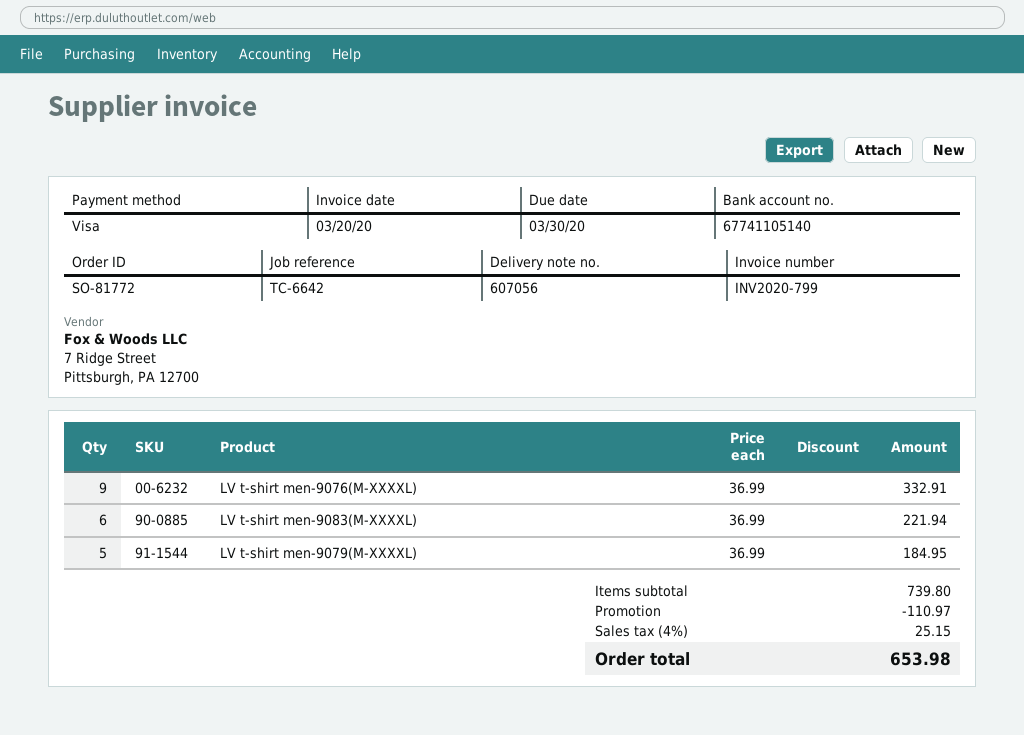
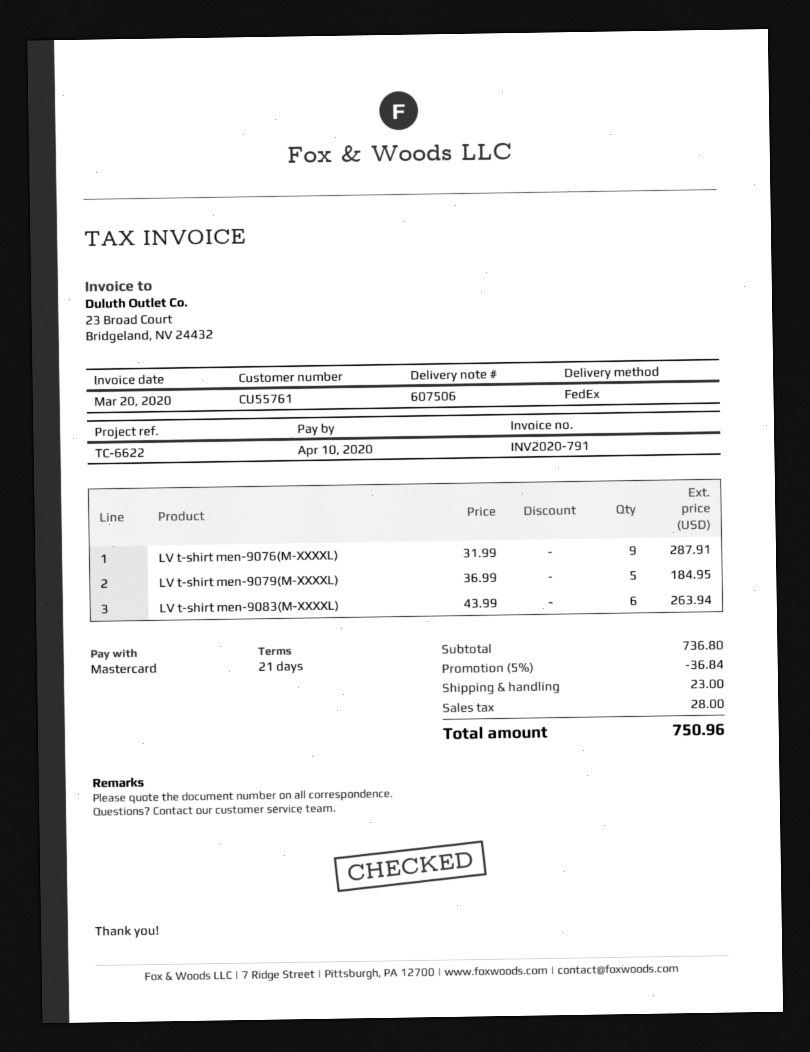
delivery note number: 607056 -> 607506
invoice number: INV2020-799 -> INV2020-791
due date: 2020-03-30 -> 2020-04-10
reference: TC-6642 -> TC-6622
payment method: Visa -> Mastercard
LV t-shirt men-9076(M-XXXXL): 9 x 36.99 = 332.91 -> 9 x 31.99 = 287.91
LV t-shirt men-9083(M-XXXXL): 6 x 36.99 = 221.94 -> 6 x 43.99 = 263.94
subtotal: 739.80 -> 736.80
discount: 110.97 -> 36.84
shipping: none -> 23.00
tax: 25.15 -> 28.00
total: 653.98 -> 750.96

